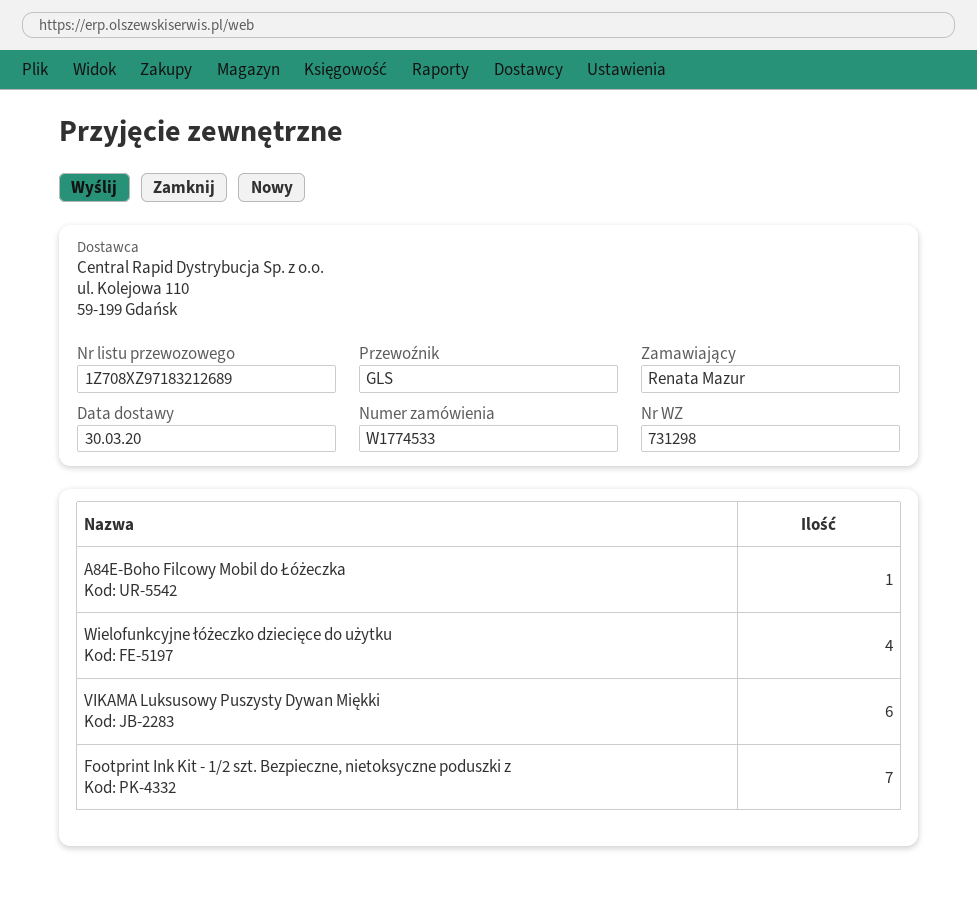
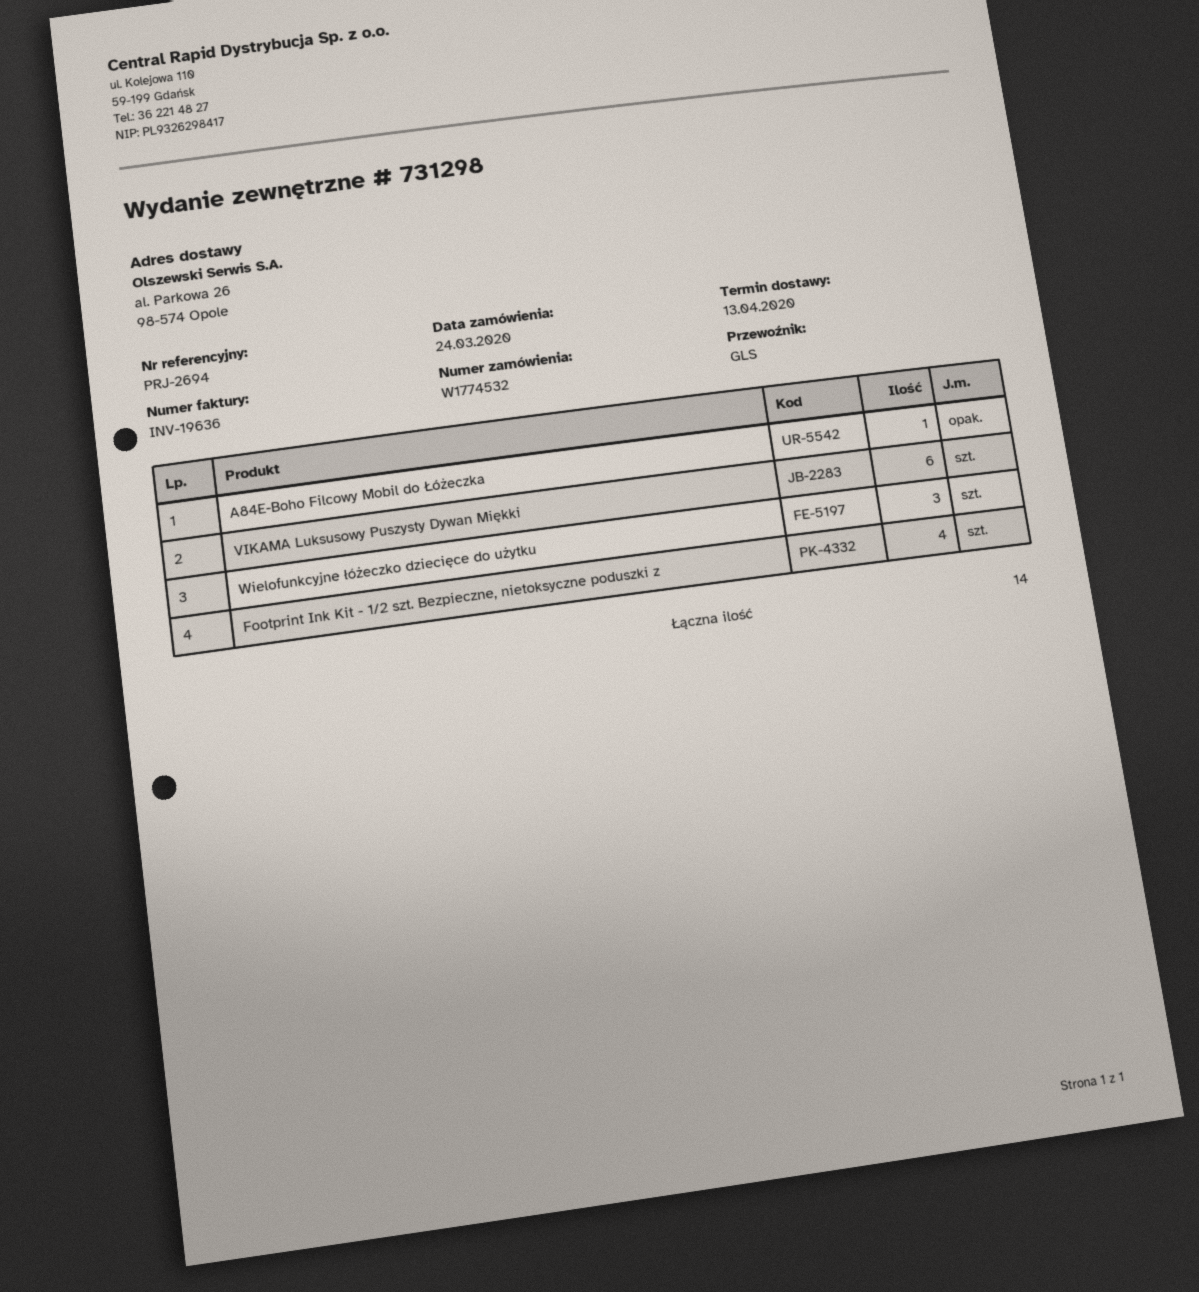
order number: W1774533 -> W1774532
delivery date: 2020-03-30 -> 2020-04-13
Wielofunkcyjne łóżeczko dziecięce do użytku: 4 -> 3
Footprint Ink Kit - 1/2 szt. Bezpieczne, nietoksyczne poduszki z: 7 -> 4

